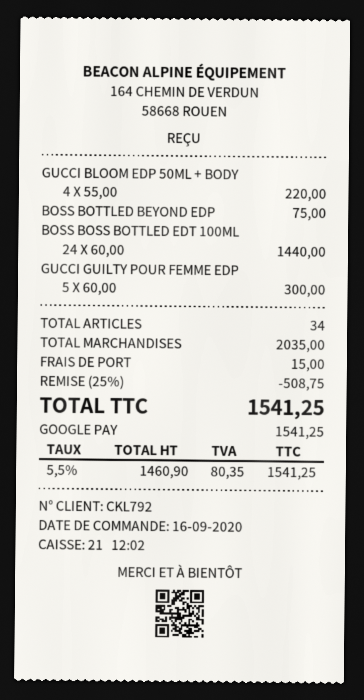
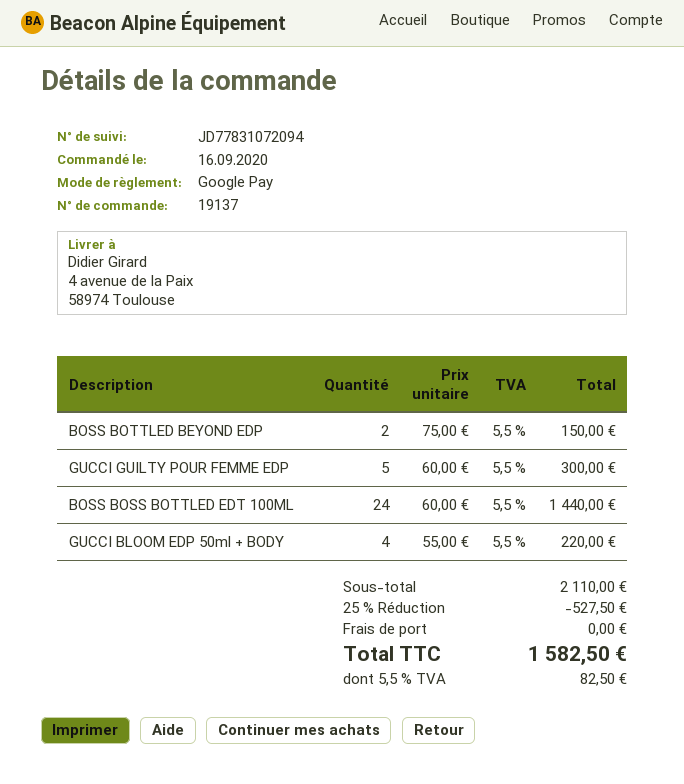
BOSS BOTTLED BEYOND EDP: 1 x 75.00 = 75.00 -> 2 x 75.00 = 150.00
subtotal: 2035.00 -> 2110.00
discount: 25% = 508.75 -> 25% = 527.50
shipping: 15.00 -> 0.00
tax: 5.5% = 80.35 -> 5.5% = 82.50
total: 1541.25 -> 1582.50

